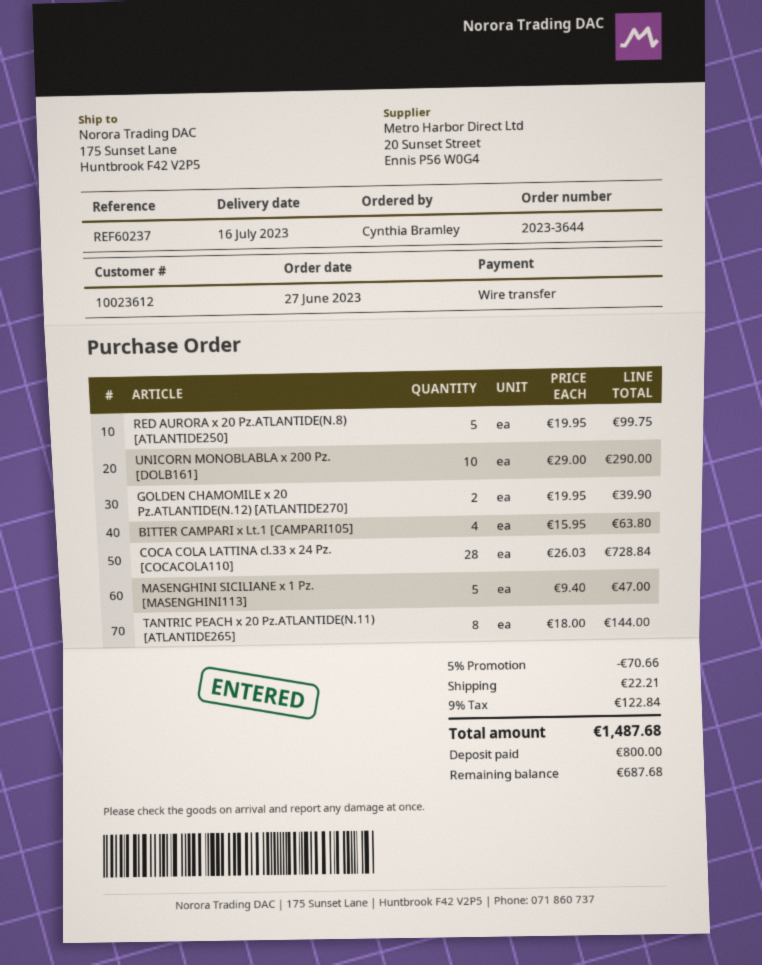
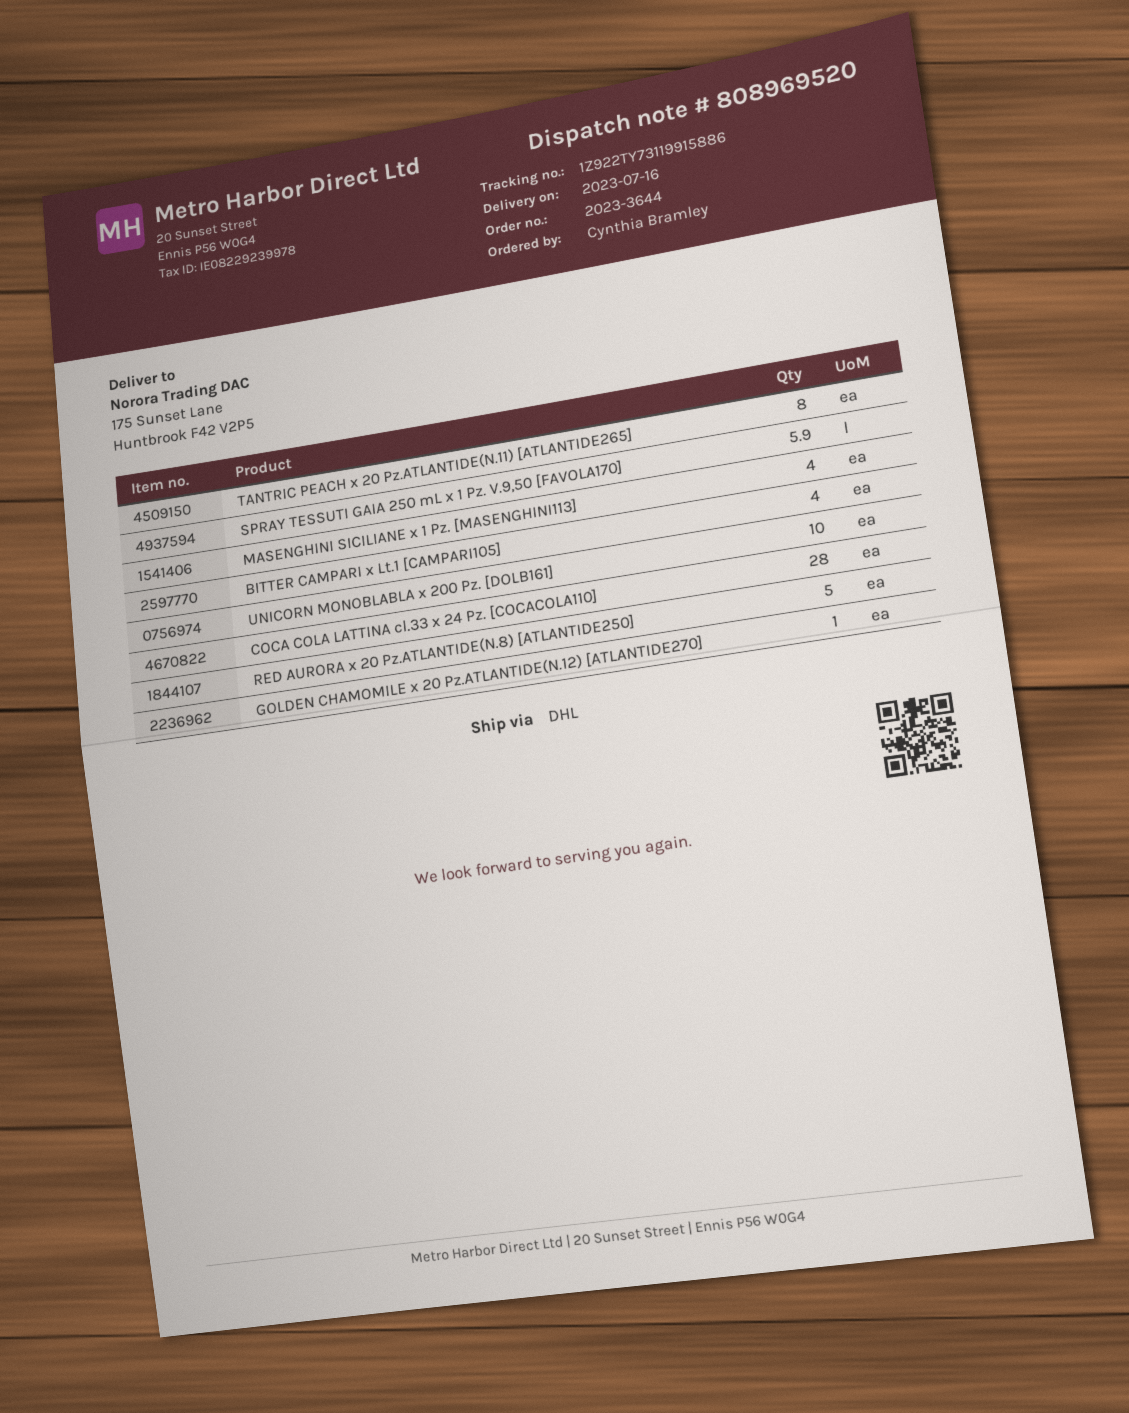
GOLDEN CHAMOMILE x 20 Pz.ATLANTIDE(N.12) [ATLANTIDE270]: 2 -> 1
MASENGHINI SICILIANE x 1 Pz. [MASENGHINI113]: 5 -> 4
SPRAY TESSUTI GAIA 250 mL x 1 Pz. V.9,50 [FAVOLA170]: none -> 5.9

